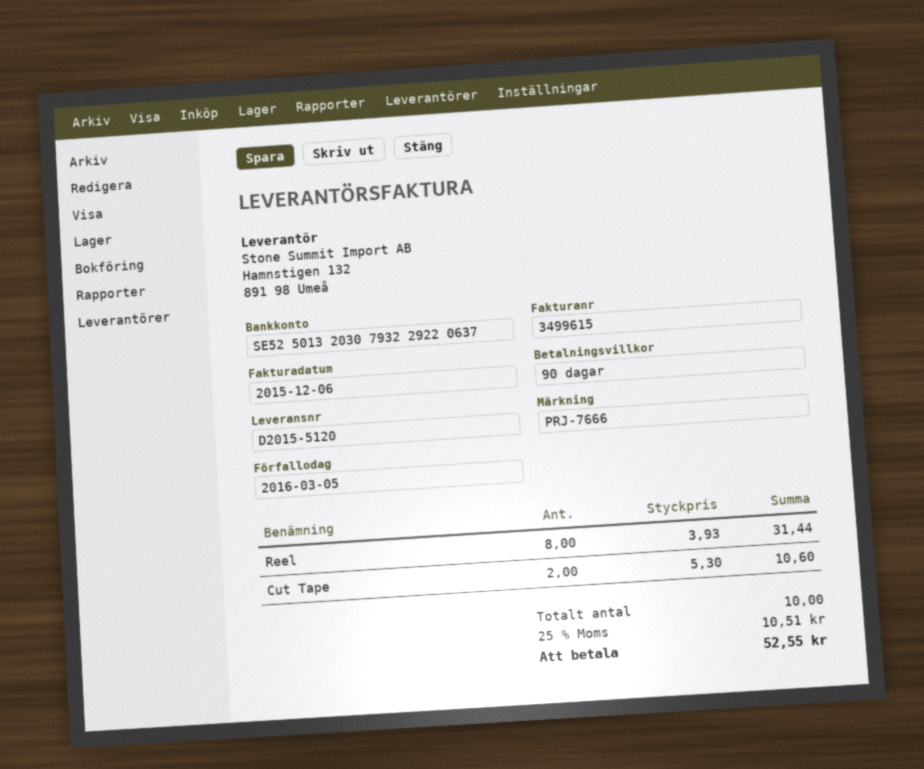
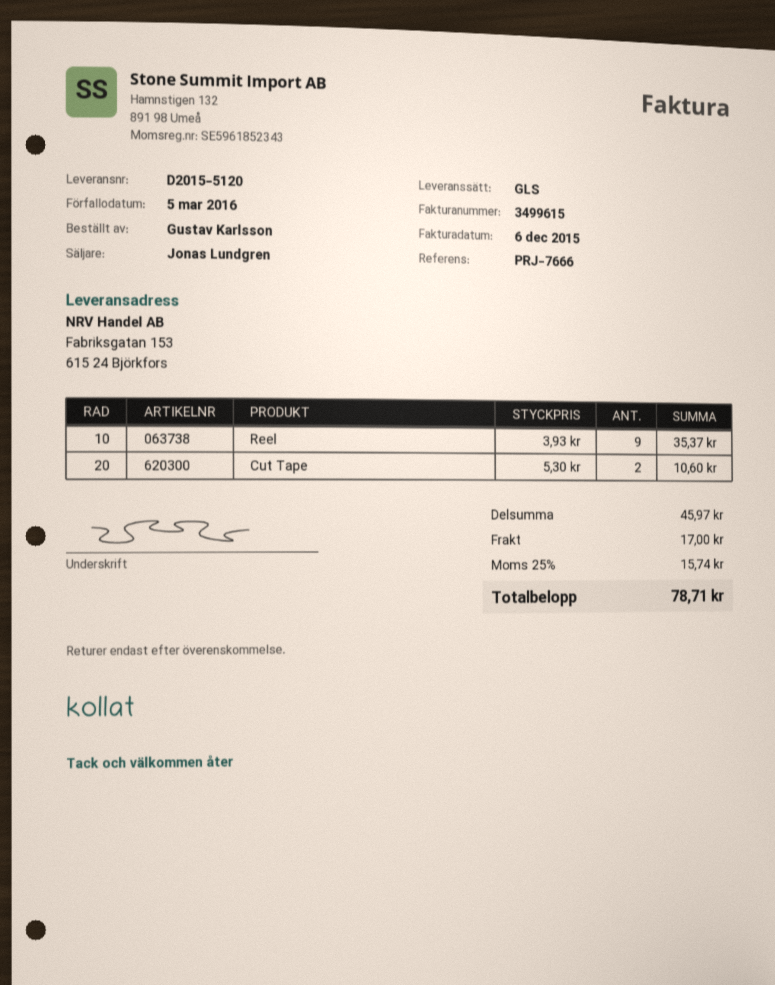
Reel: 8 x 3.93 = 31.44 -> 9 x 3.93 = 35.37
shipping: none -> 17.00
tax: 25% = 10.51 -> 25% = 15.74
total: 52.55 -> 78.71

